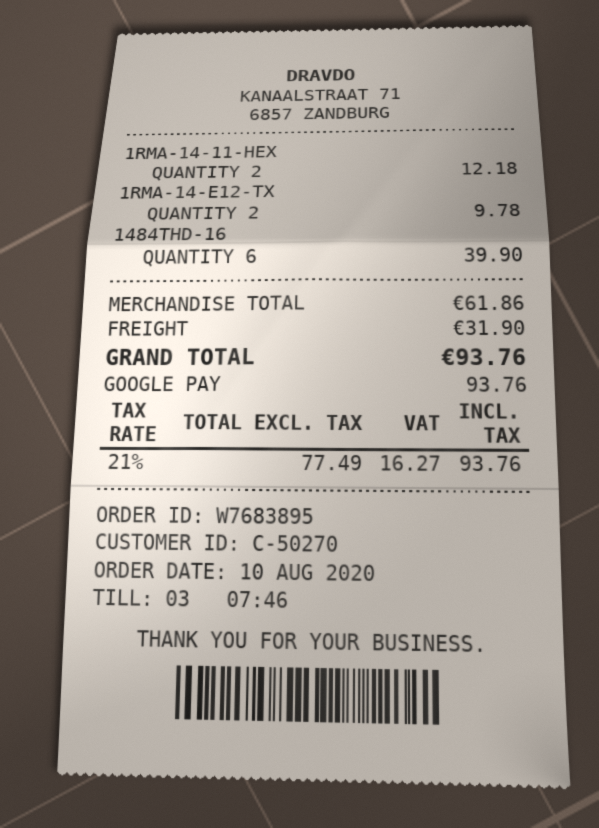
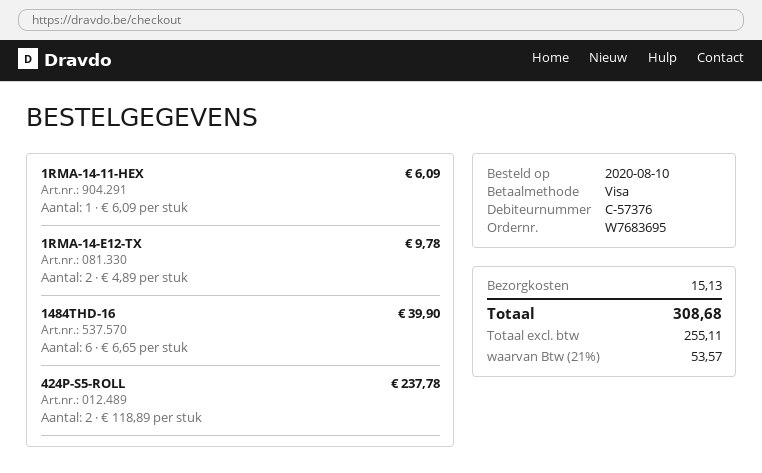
order number: W7683895 -> W7683695
customer number: C-50270 -> C-57376
payment method: Google Pay -> Visa
1RMA-14-11-HEX: 2 for 12.18 -> 1 for 6.09
424P-S5-ROLL: none -> 2 for 237.78
shipping: 31.90 -> 15.13
net: 77.49 -> 255.11
tax: 21% = 16.27 -> 21% = 53.57
total: 93.76 -> 308.68

